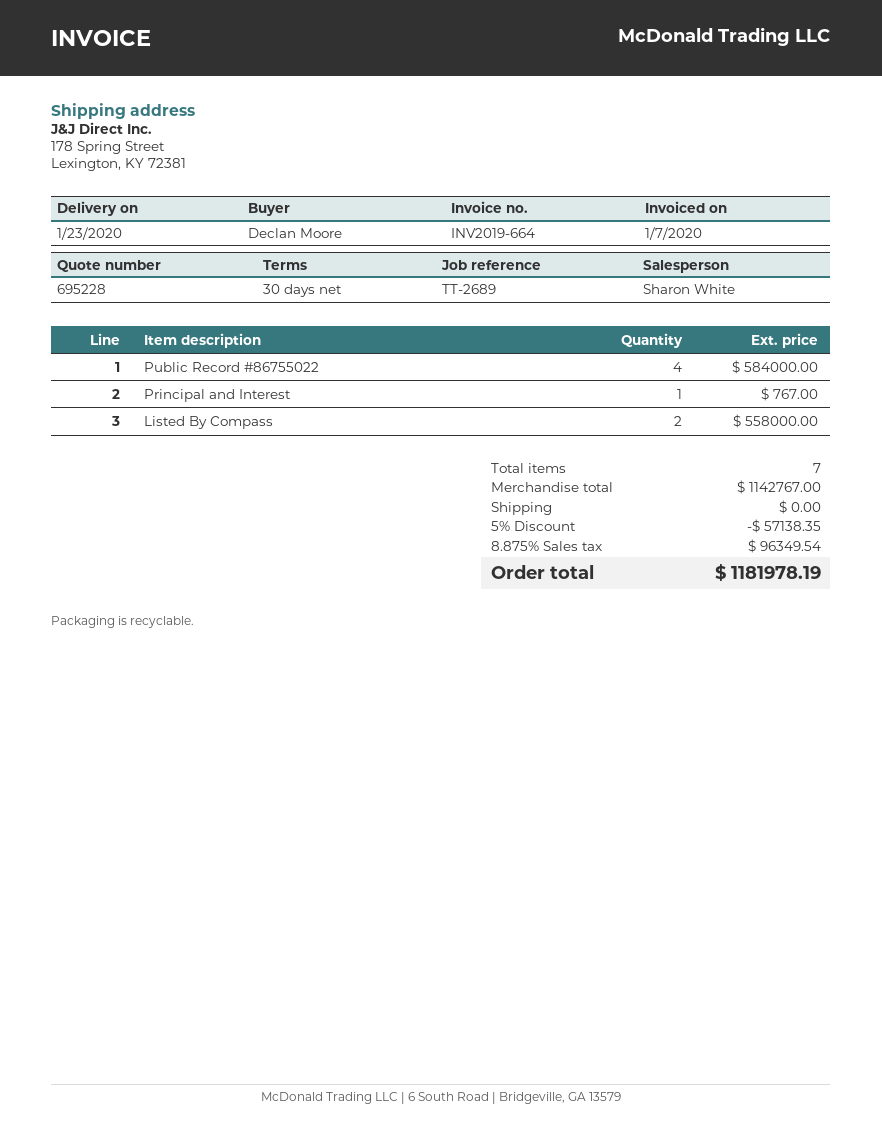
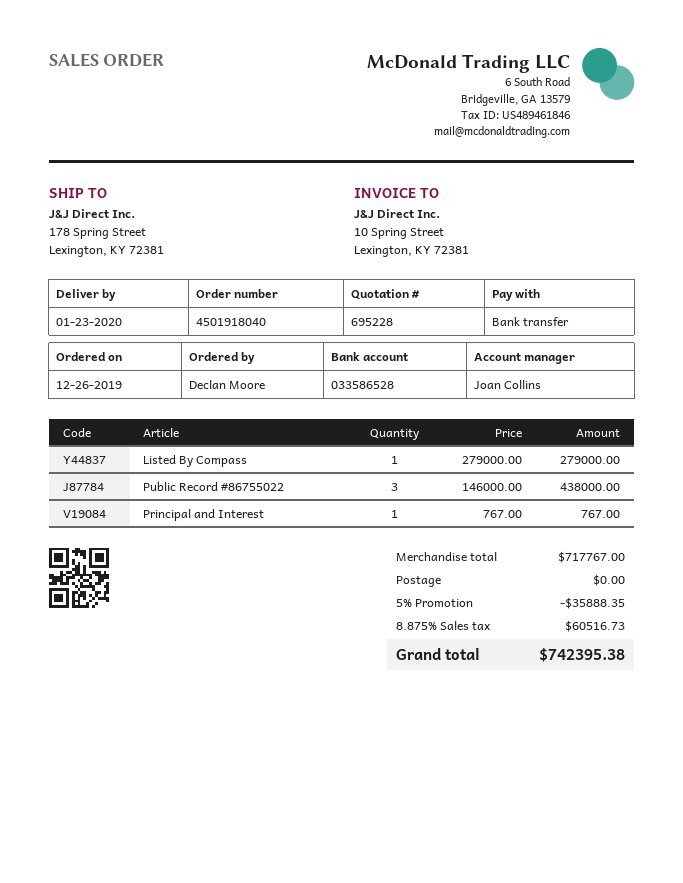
sales rep: Sharon White -> Joan Collins
Public Record #86755022: 4 for 584000.00 -> 3 for 438000.00
Listed By Compass: 2 for 558000.00 -> 1 for 279000.00
subtotal: 1142767.00 -> 717767.00
discount: 5% = 57138.35 -> 5% = 35888.35
tax: 8.875% = 96349.54 -> 8.875% = 60516.73
total: 1181978.19 -> 742395.38

